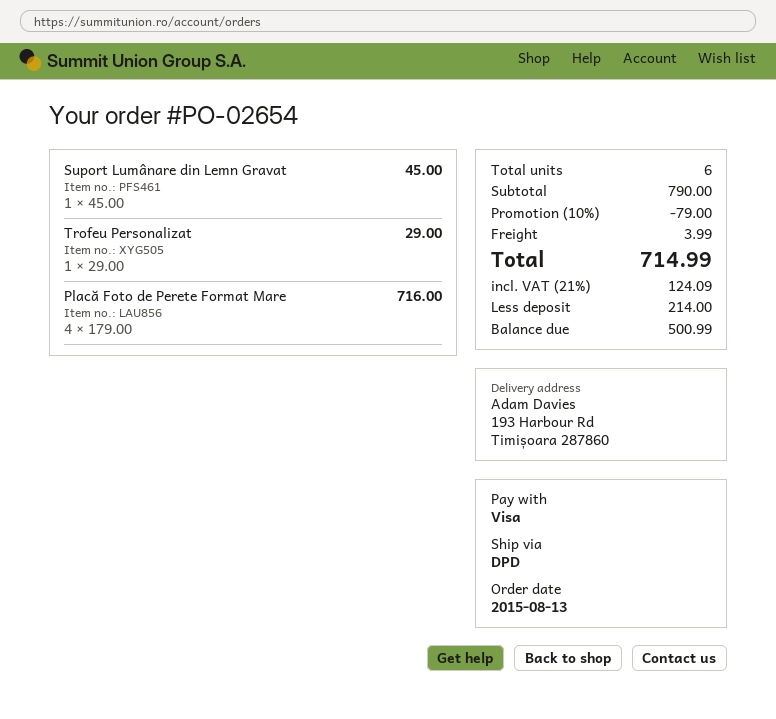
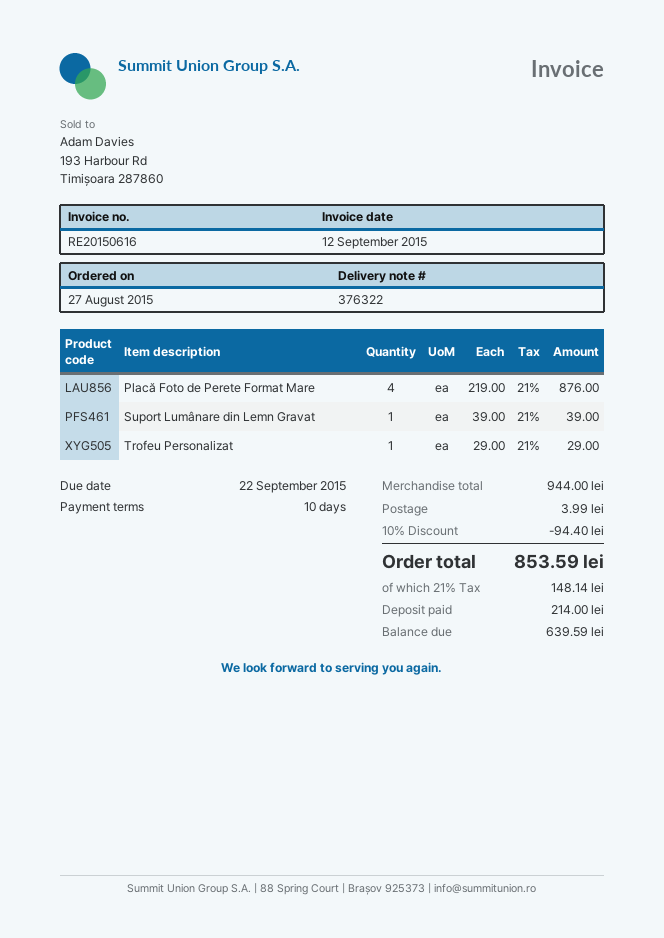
order date: 2015-08-13 -> 2015-08-27
Suport Lumânare din Lemn Gravat: 1 x 45.00 = 45.00 -> 1 x 39.00 = 39.00
Placă Foto de Perete Format Mare: 4 x 179.00 = 716.00 -> 4 x 219.00 = 876.00
subtotal: 790.00 -> 944.00
discount: 10% = 79.00 -> 10% = 94.40
tax: 21% = 124.09 -> 21% = 148.14
total: 714.99 -> 853.59
balance: 500.99 -> 639.59

